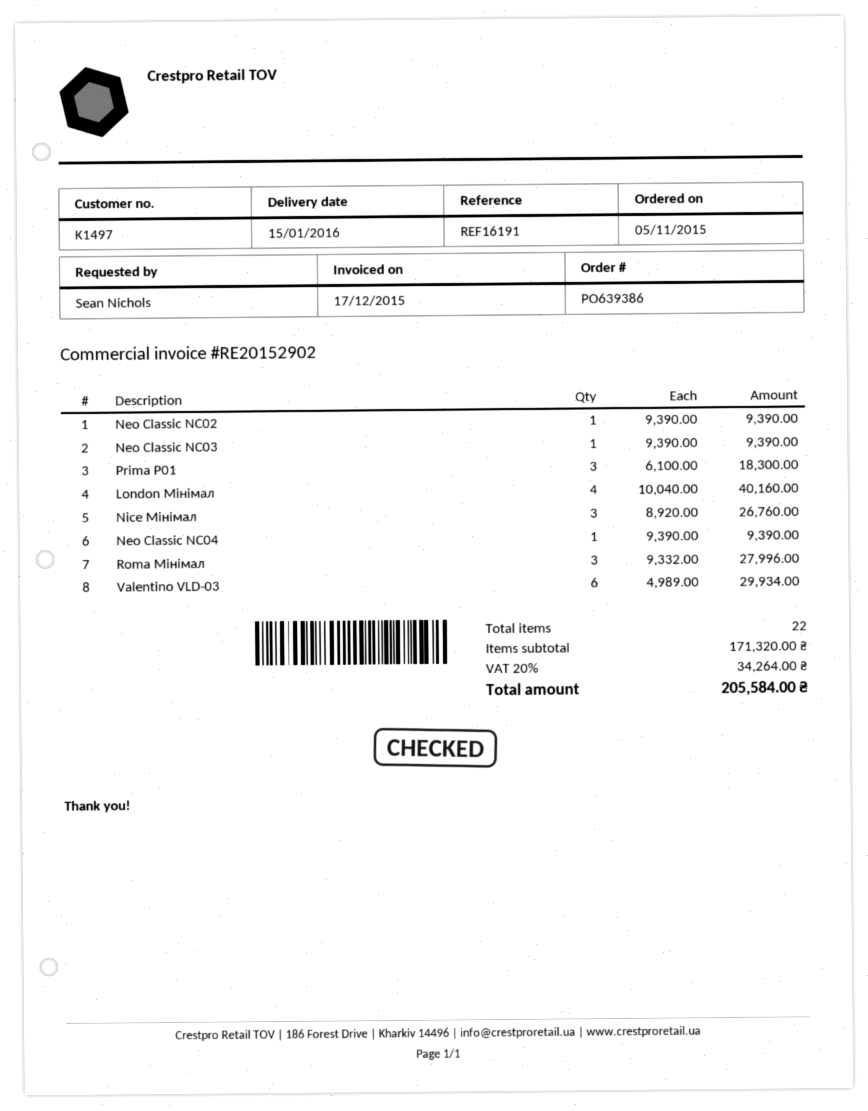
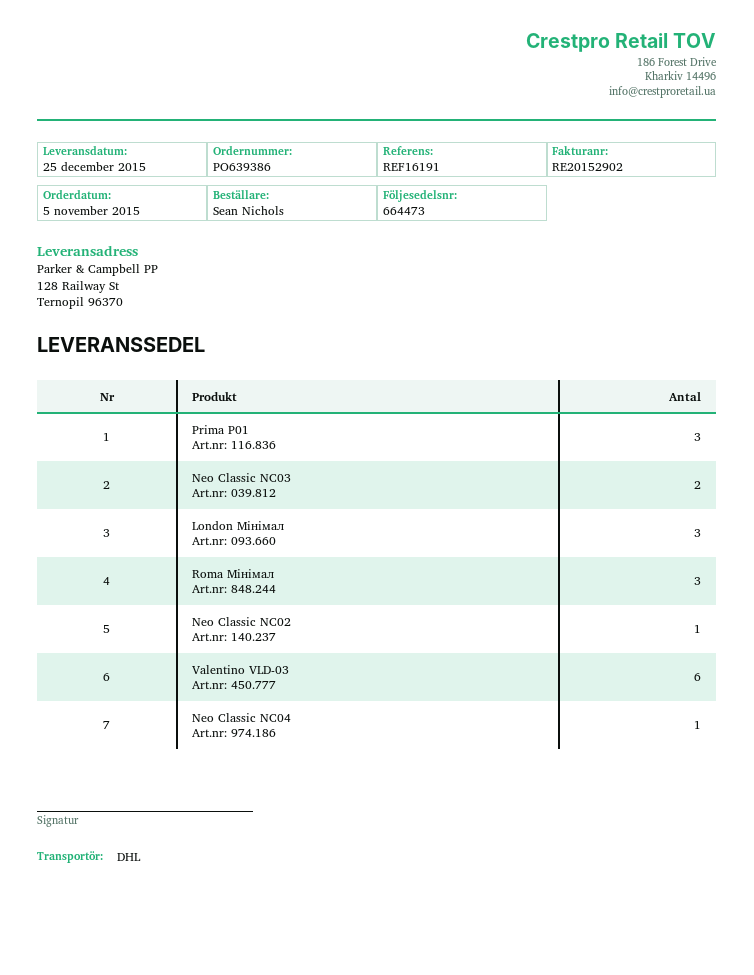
delivery date: 2016-01-15 -> 2015-12-25
Neo Classic NC03: 1 -> 2
London Мінімал: 4 -> 3
Nice Мінімал: 3 -> none

